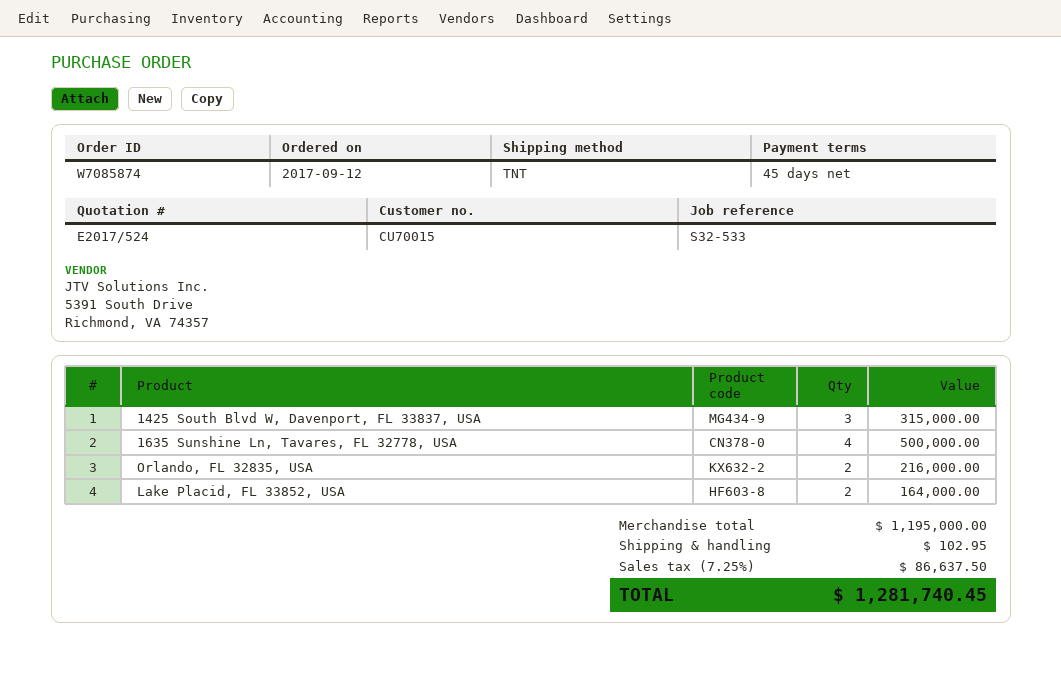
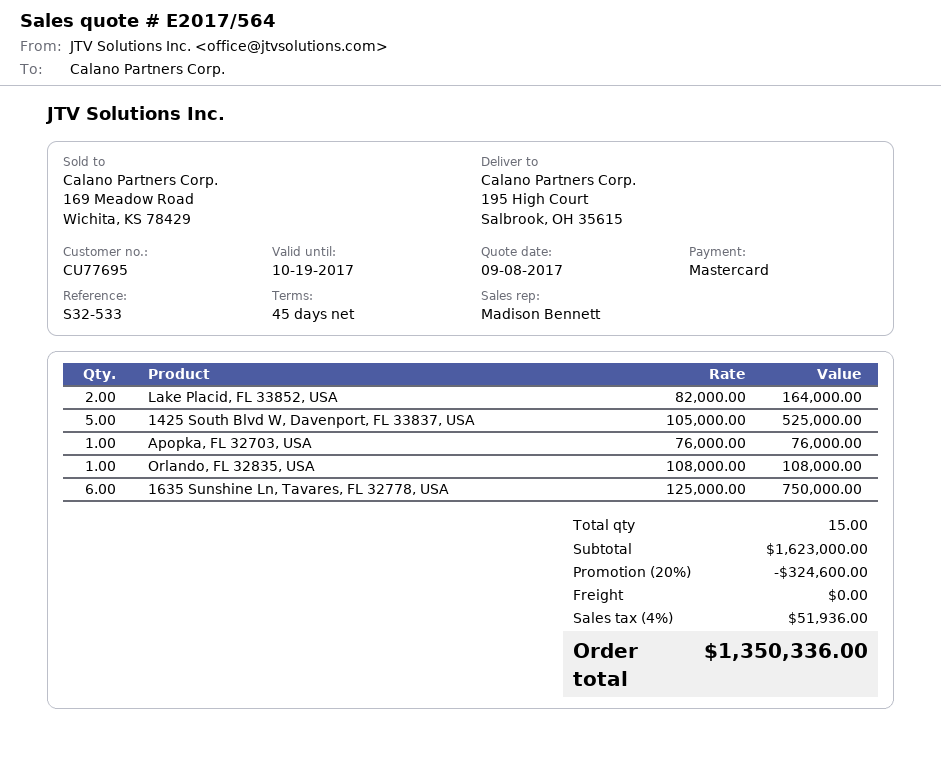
quote number: E2017/524 -> E2017/564
customer number: CU70015 -> CU77695
1425 South Blvd W, Davenport, FL 33837, USA: 3 for 315000.00 -> 5 for 525000.00
1635 Sunshine Ln, Tavares, FL 32778, USA: 4 for 500000.00 -> 6 for 750000.00
Orlando, FL 32835, USA: 2 for 216000.00 -> 1 for 108000.00
Apopka, FL 32703, USA: none -> 1 for 76000.00
subtotal: 1195000.00 -> 1623000.00
discount: none -> 20% = 324600.00
shipping: 102.95 -> 0.00
tax: 7.25% = 86637.50 -> 4% = 51936.00
total: 1281740.45 -> 1350336.00

